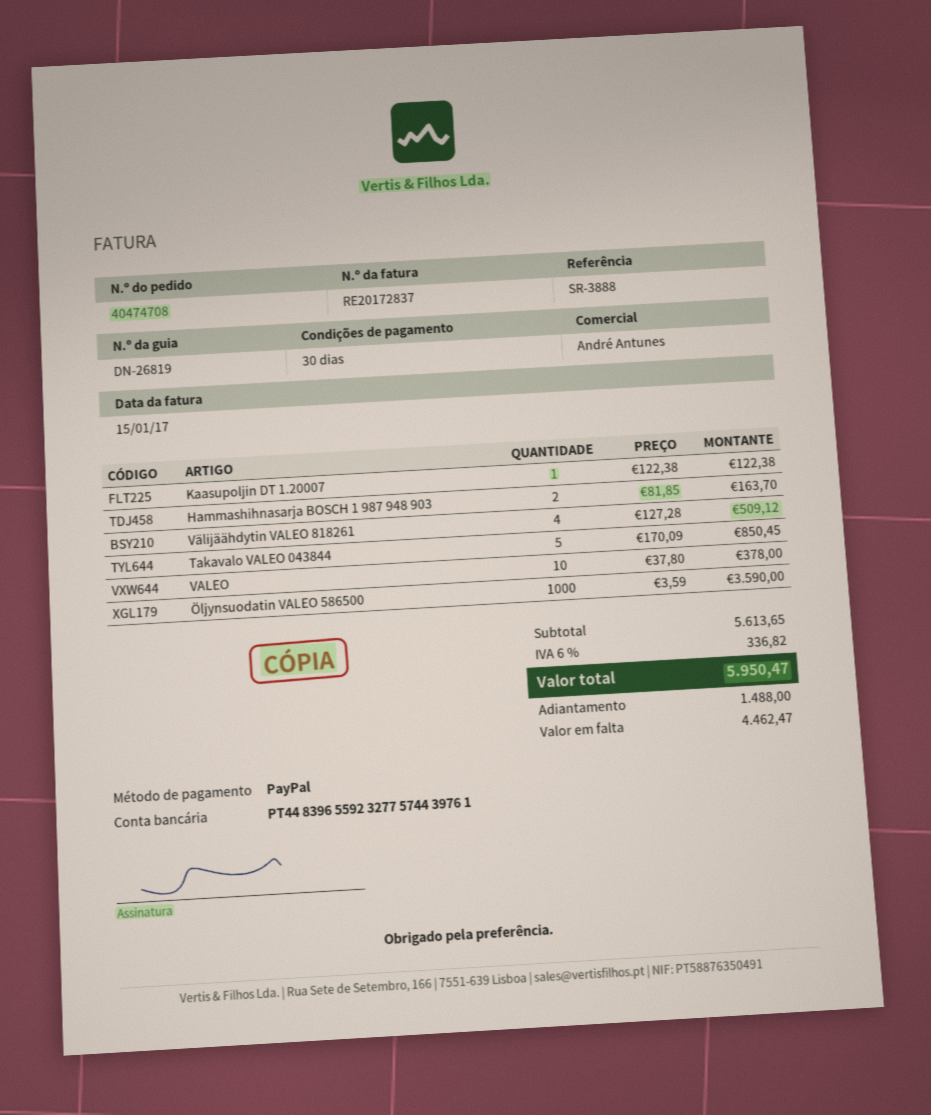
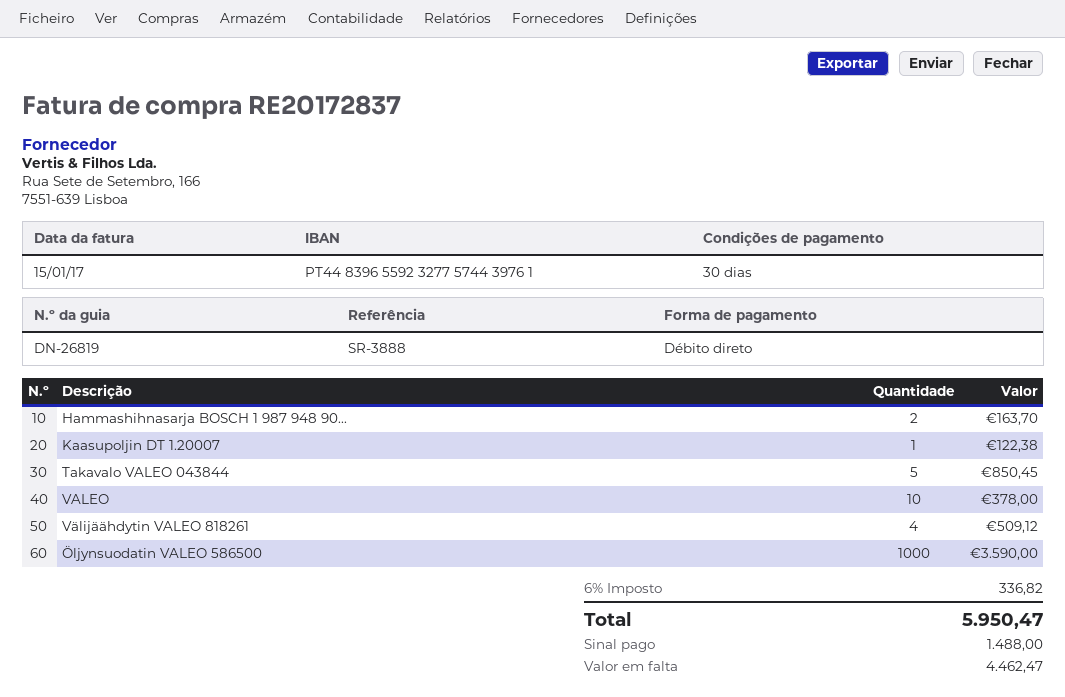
payment method: PayPal -> direct debit

